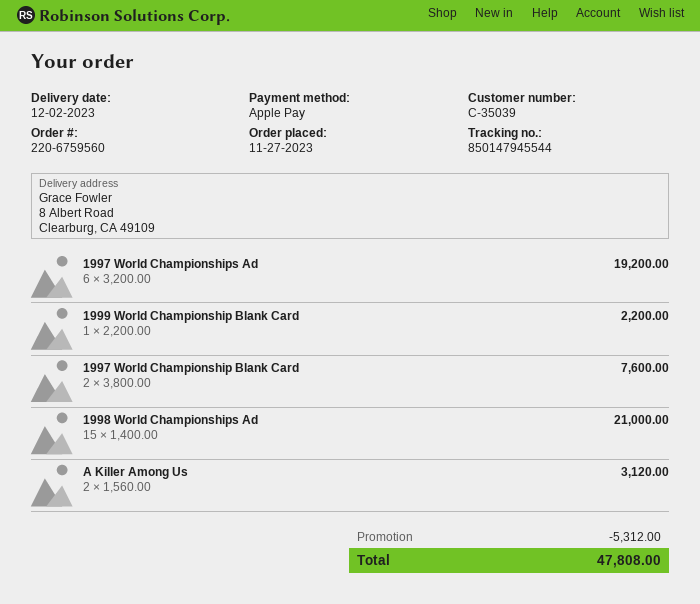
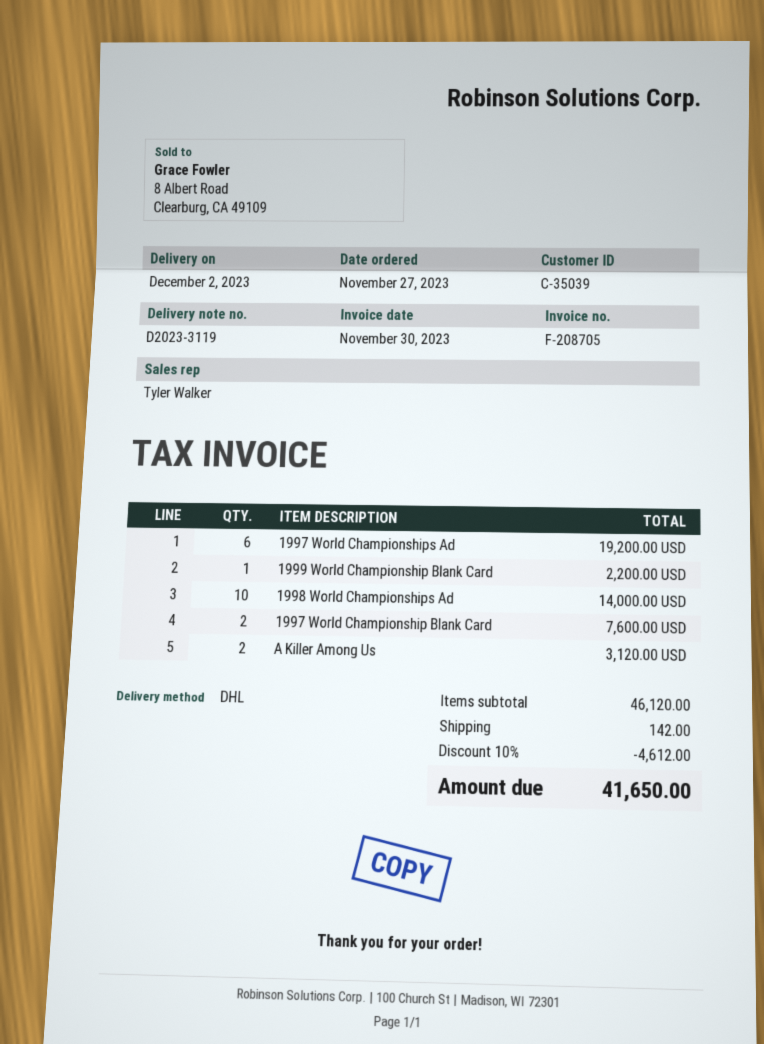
1998 World Championships Ad: 15 for 21000.00 -> 10 for 14000.00
discount: 5312.00 -> 4612.00
shipping: none -> 142.00
total: 47808.00 -> 41650.00

